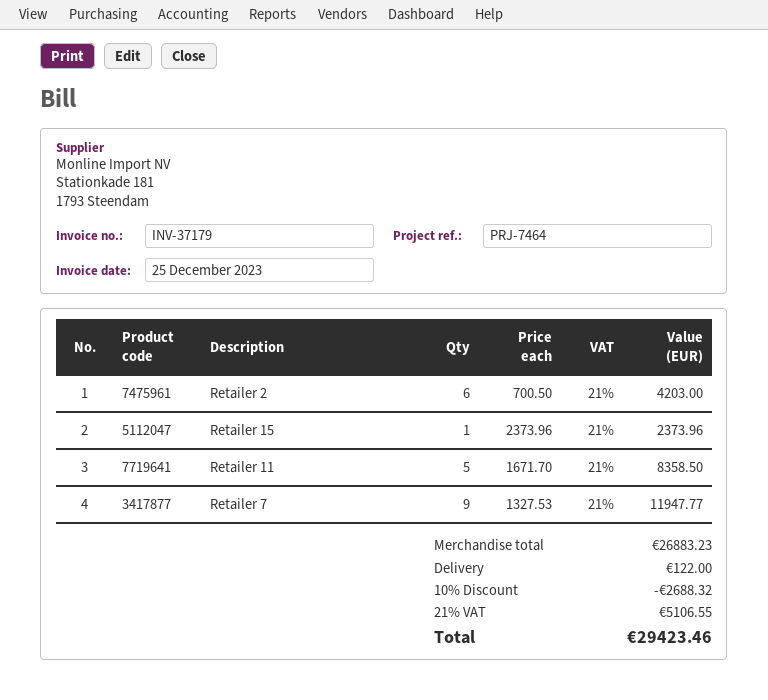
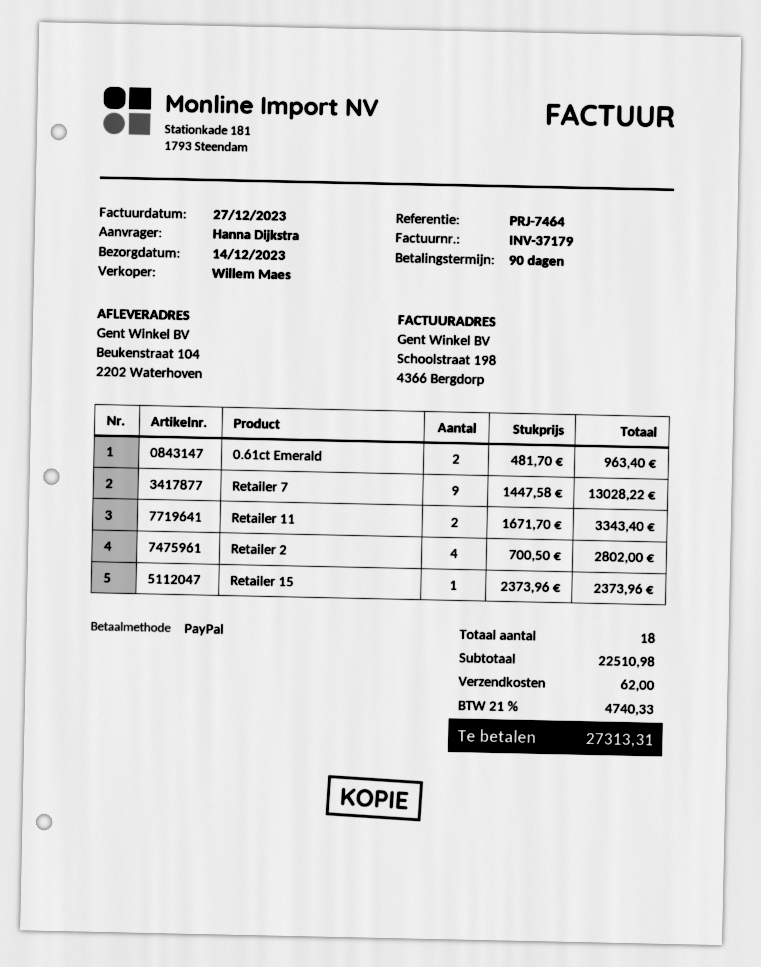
invoice date: 2023-12-25 -> 2023-12-27
Retailer 2: 6 x 700.50 = 4203.00 -> 4 x 700.50 = 2802.00
Retailer 11: 5 x 1671.70 = 8358.50 -> 2 x 1671.70 = 3343.40
Retailer 7: 9 x 1327.53 = 11947.77 -> 9 x 1447.58 = 13028.22
0.61ct Emerald: none -> 2 x 481.70 = 963.40
subtotal: 26883.23 -> 22510.98
discount: 10% = 2688.32 -> none
shipping: 122.00 -> 62.00
tax: 21% = 5106.55 -> 21% = 4740.33
total: 29423.46 -> 27313.31

